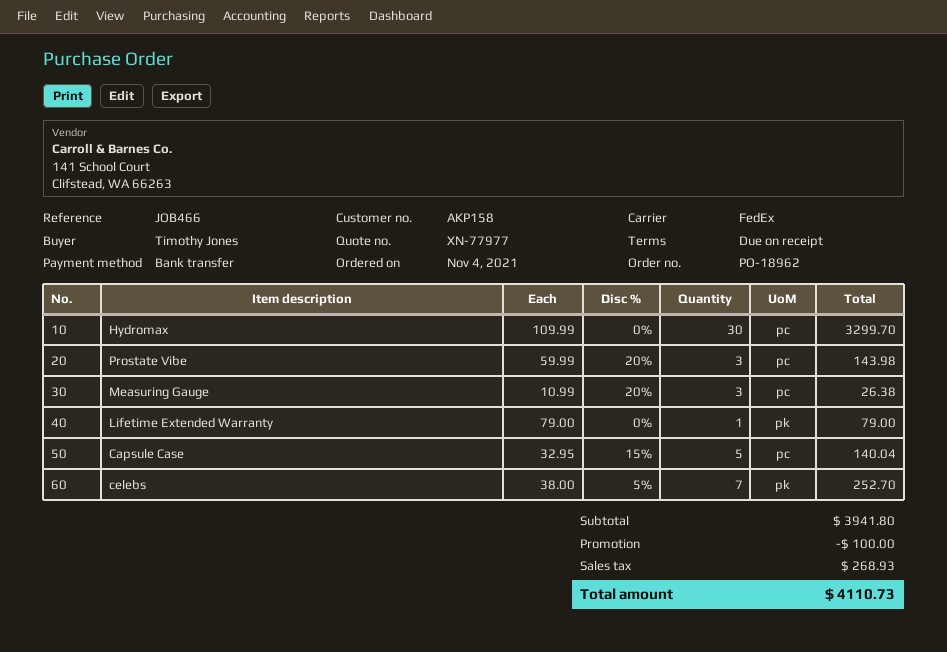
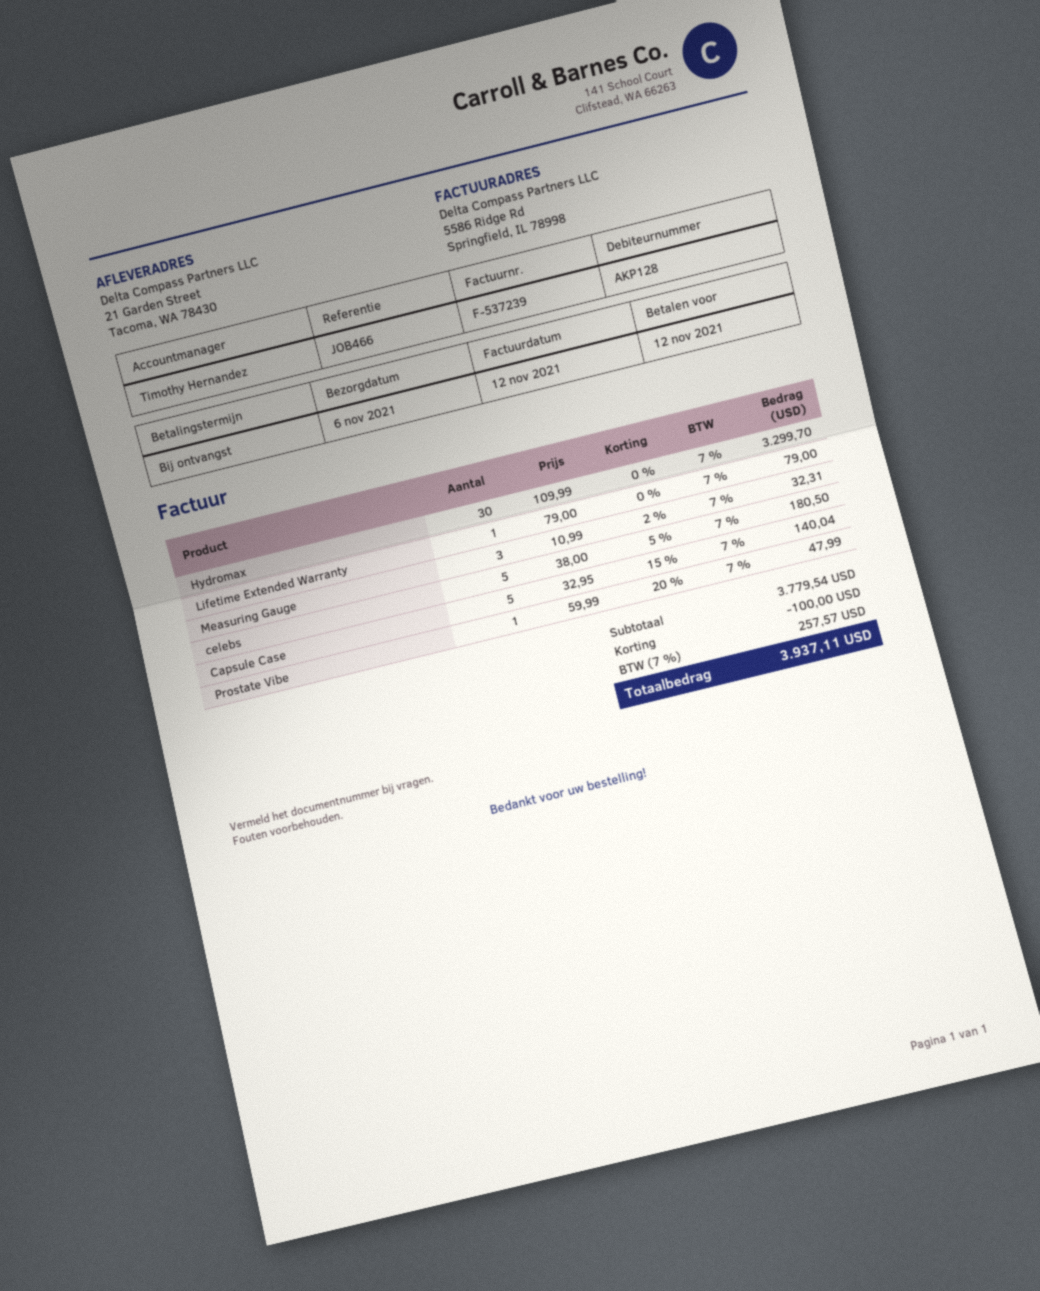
customer number: AKP158 -> AKP128
Prostate Vibe: 3 x 59.99 - 20% = 143.98 -> 1 x 59.99 - 20% = 47.99
Measuring Gauge: 3 x 10.99 - 20% = 26.38 -> 3 x 10.99 - 2% = 32.31
celebs: 7 x 38.00 - 5% = 252.70 -> 5 x 38.00 - 5% = 180.50
subtotal: 3941.80 -> 3779.54
tax: 268.93 -> 257.57
total: 4110.73 -> 3937.11

